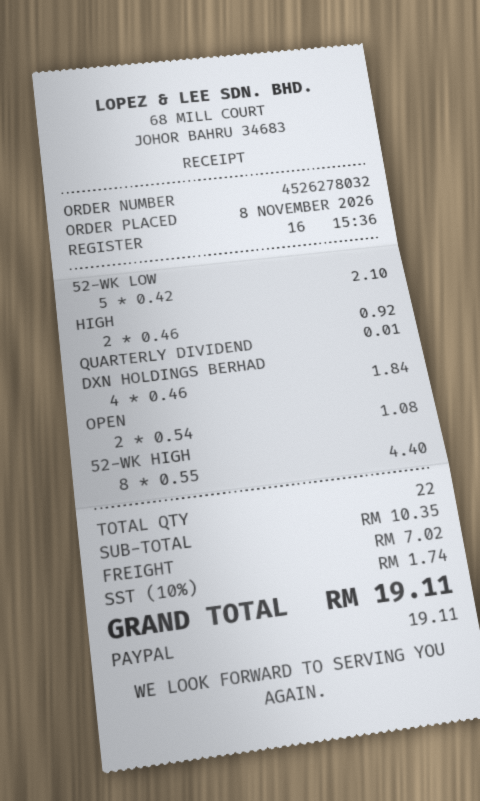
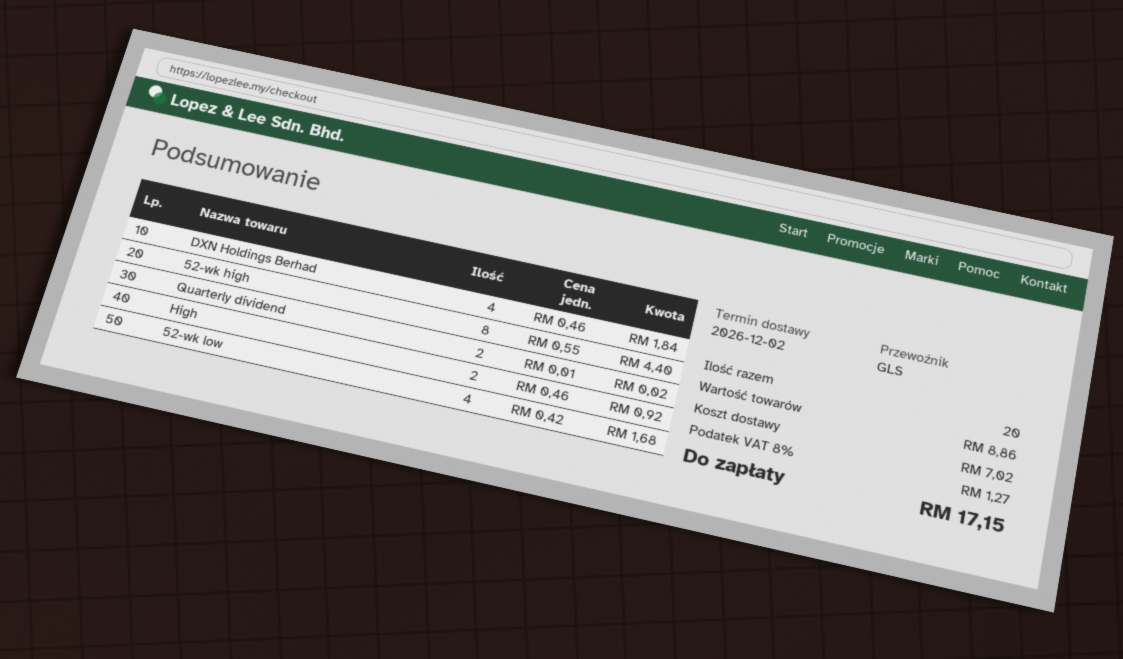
52-WK LOW: 5 x 0.42 = 2.10 -> 4 x 0.42 = 1.68
QUARTERLY DIVIDEND: 1 x 0.01 = 0.01 -> 2 x 0.01 = 0.02
OPEN: 2 x 0.54 = 1.08 -> none
total quantity: 22 -> 20
subtotal: 10.35 -> 8.86
tax: 10% = 1.74 -> 8% = 1.27
total: 19.11 -> 17.15

